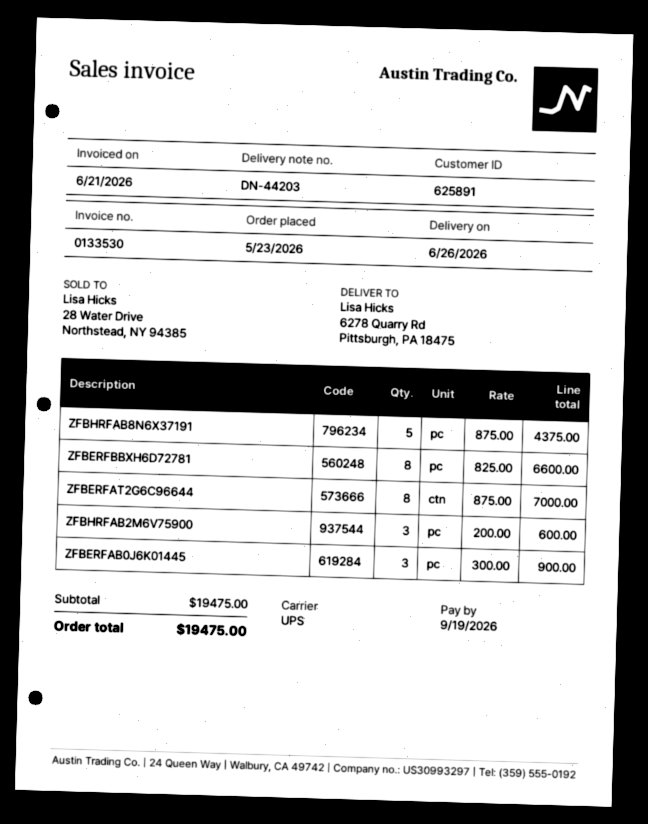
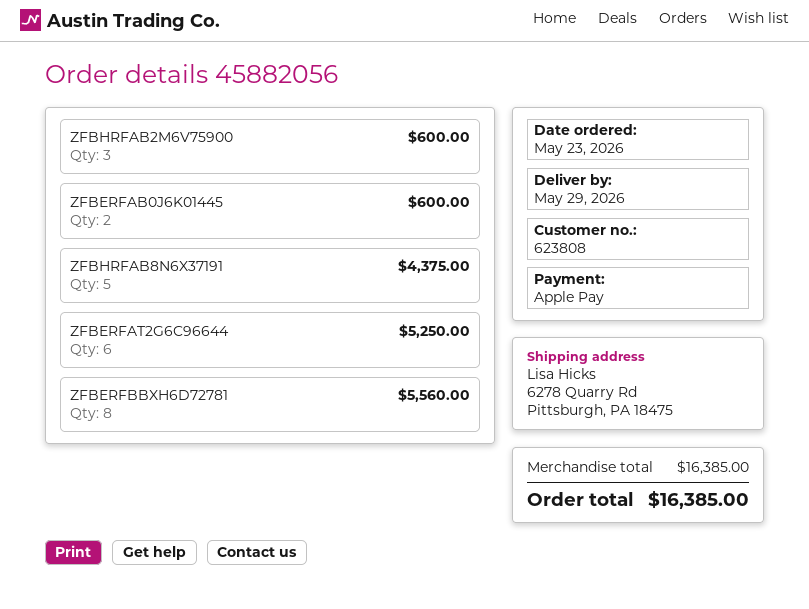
delivery date: 2026-06-26 -> 2026-05-29
customer number: 625891 -> 623808
ZFBERFBBXH6D72781: 8 for 6600.00 -> 8 for 5560.00
ZFBERFAT2G6C96644: 8 for 7000.00 -> 6 for 5250.00
ZFBERFAB0J6K01445: 3 for 900.00 -> 2 for 600.00
subtotal: 19475.00 -> 16385.00
total: 19475.00 -> 16385.00

